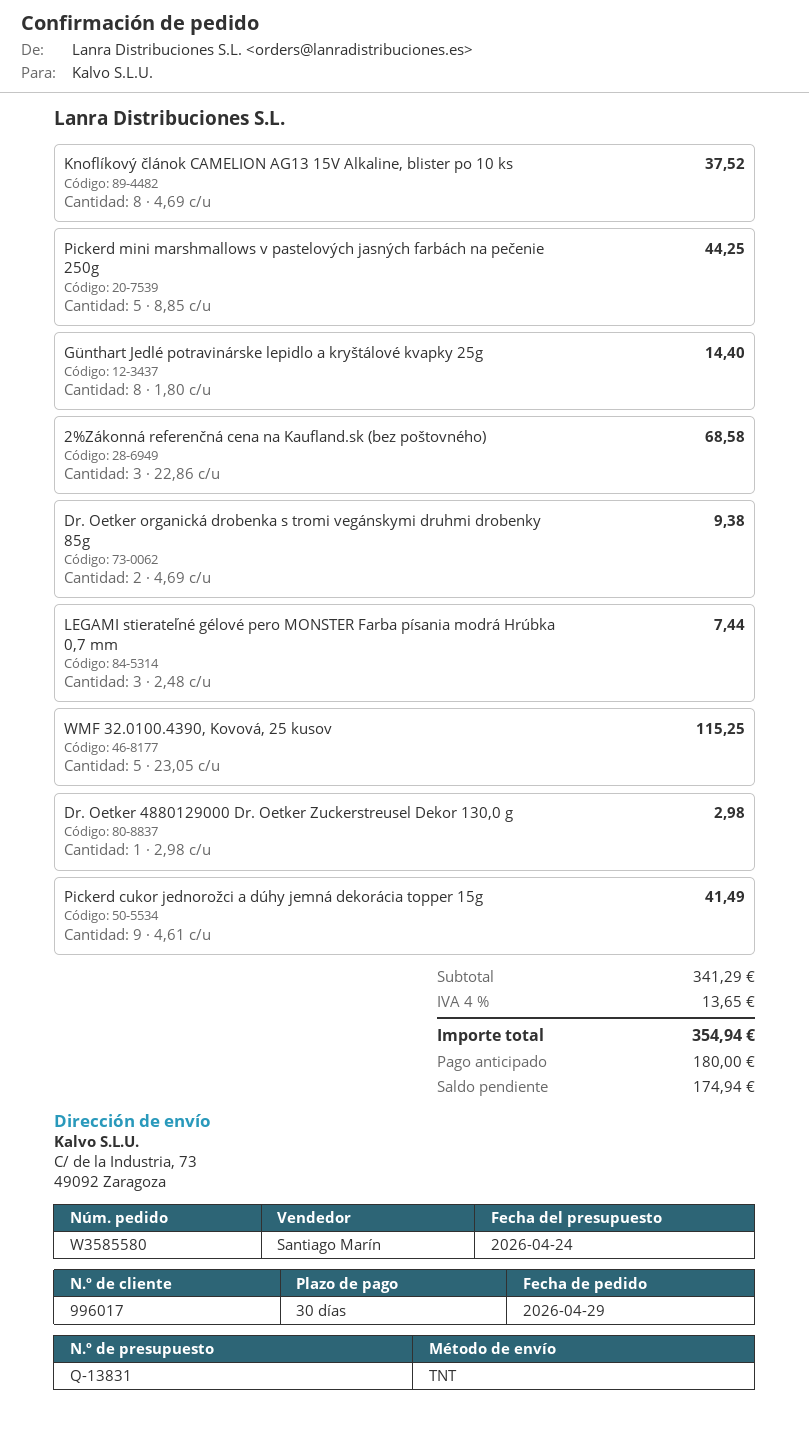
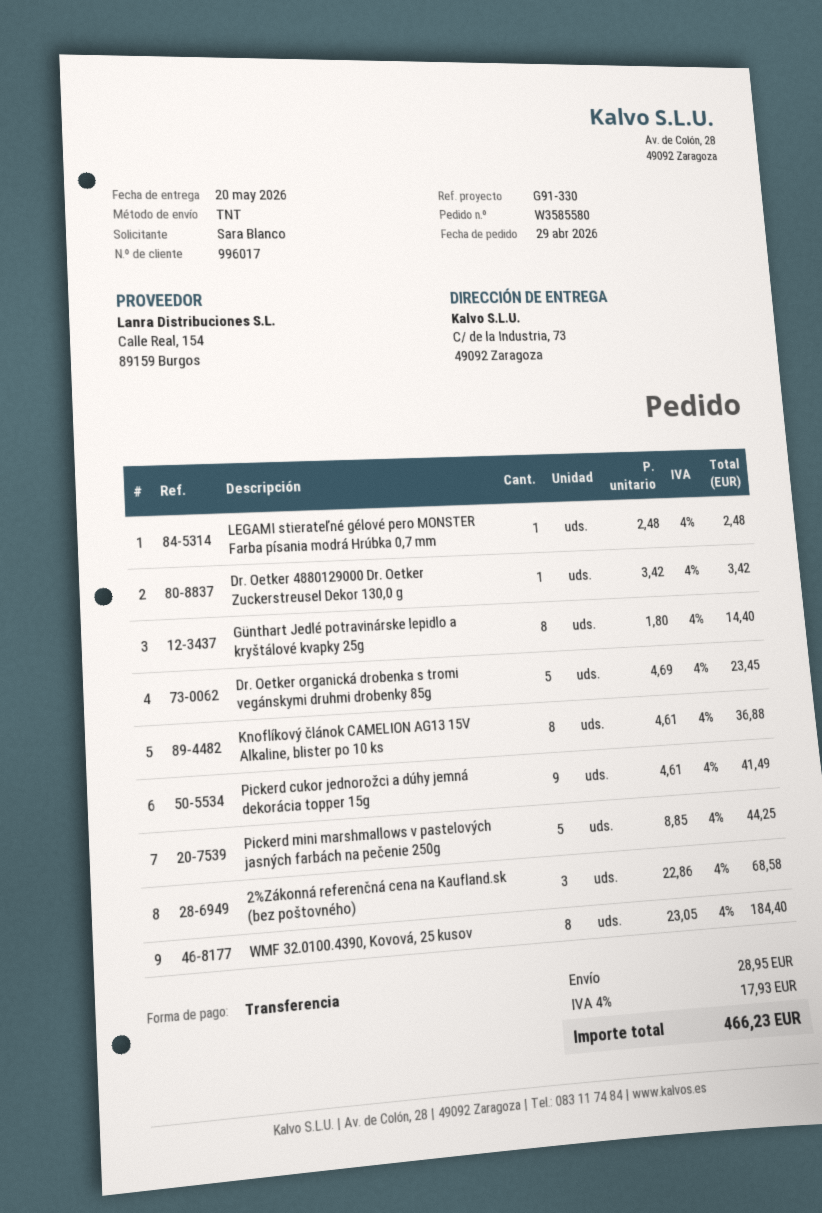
Knoflíkový článok CAMELION AG13 15V Alkaline, blister po 10 ks: 8 x 4.69 = 37.52 -> 8 x 4.61 = 36.88
Dr. Oetker organická drobenka s tromi vegánskymi druhmi drobenky 85g: 2 x 4.69 = 9.38 -> 5 x 4.69 = 23.45
LEGAMI stierateľné gélové pero MONSTER Farba písania modrá Hrúbka 0,7 mm: 3 x 2.48 = 7.44 -> 1 x 2.48 = 2.48
WMF 32.0100.4390, Kovová, 25 kusov: 5 x 23.05 = 115.25 -> 8 x 23.05 = 184.40
Dr. Oetker 4880129000 Dr. Oetker Zuckerstreusel Dekor 130,0 g: 1 x 2.98 = 2.98 -> 1 x 3.42 = 3.42
shipping: none -> 28.95
tax: 4% = 13.65 -> 4% = 17.93
total: 354.94 -> 466.23

